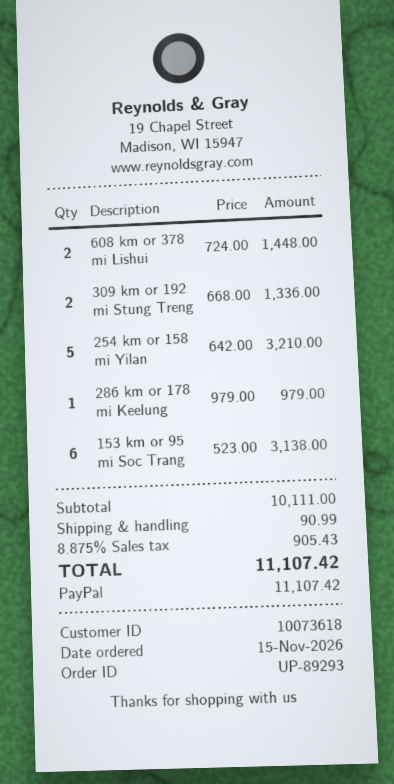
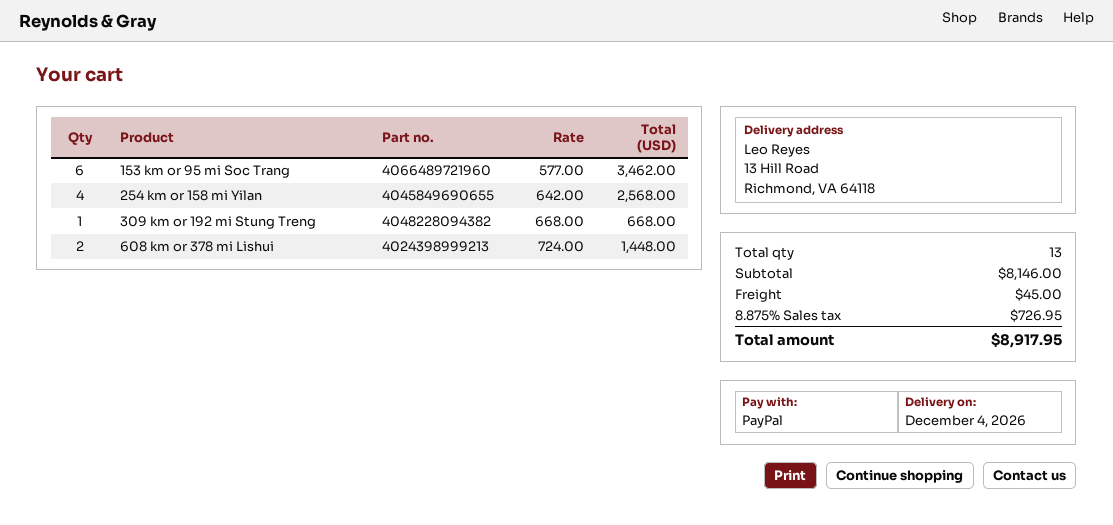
309 km or 192 mi Stung Treng: 2 x 668.00 = 1336.00 -> 1 x 668.00 = 668.00
254 km or 158 mi Yilan: 5 x 642.00 = 3210.00 -> 4 x 642.00 = 2568.00
286 km or 178 mi Keelung: 1 x 979.00 = 979.00 -> none
153 km or 95 mi Soc Trang: 6 x 523.00 = 3138.00 -> 6 x 577.00 = 3462.00
subtotal: 10111.00 -> 8146.00
shipping: 90.99 -> 45.00
tax: 8.875% = 905.43 -> 8.875% = 726.95
total: 11107.42 -> 8917.95

